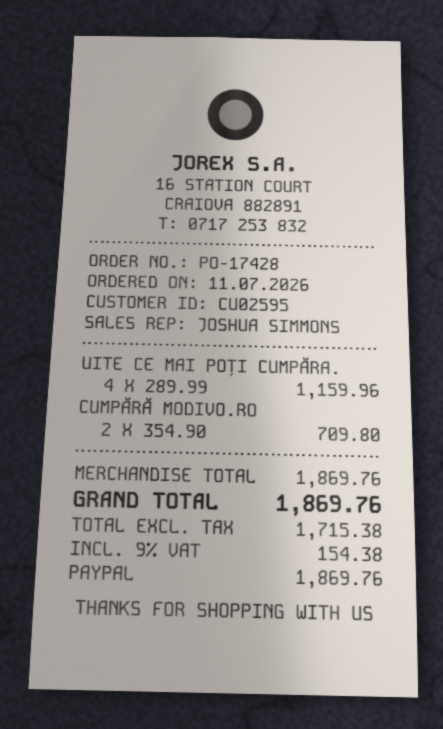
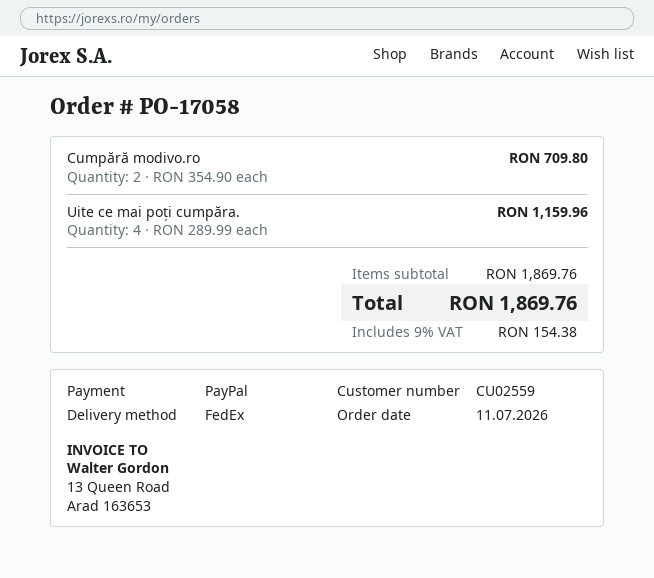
order number: PO-17428 -> PO-17058
customer number: CU02595 -> CU02559

